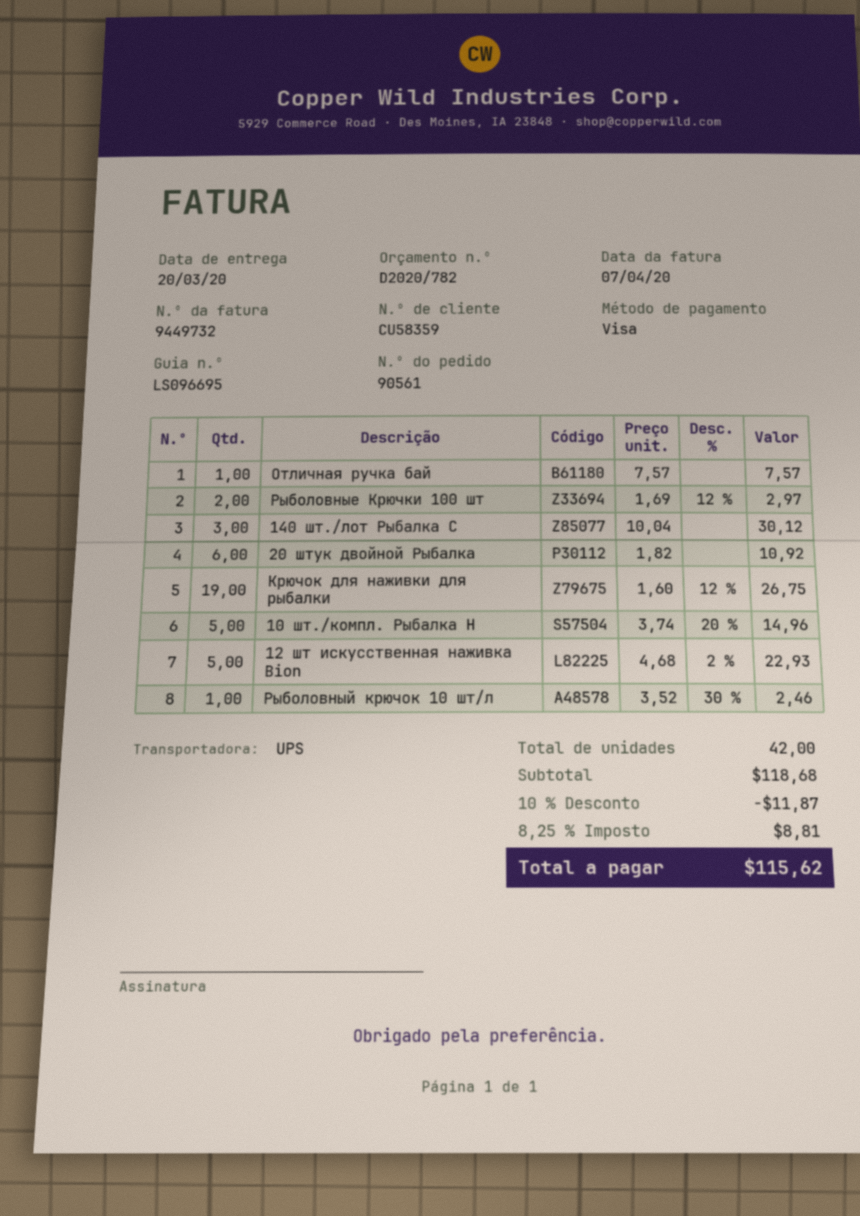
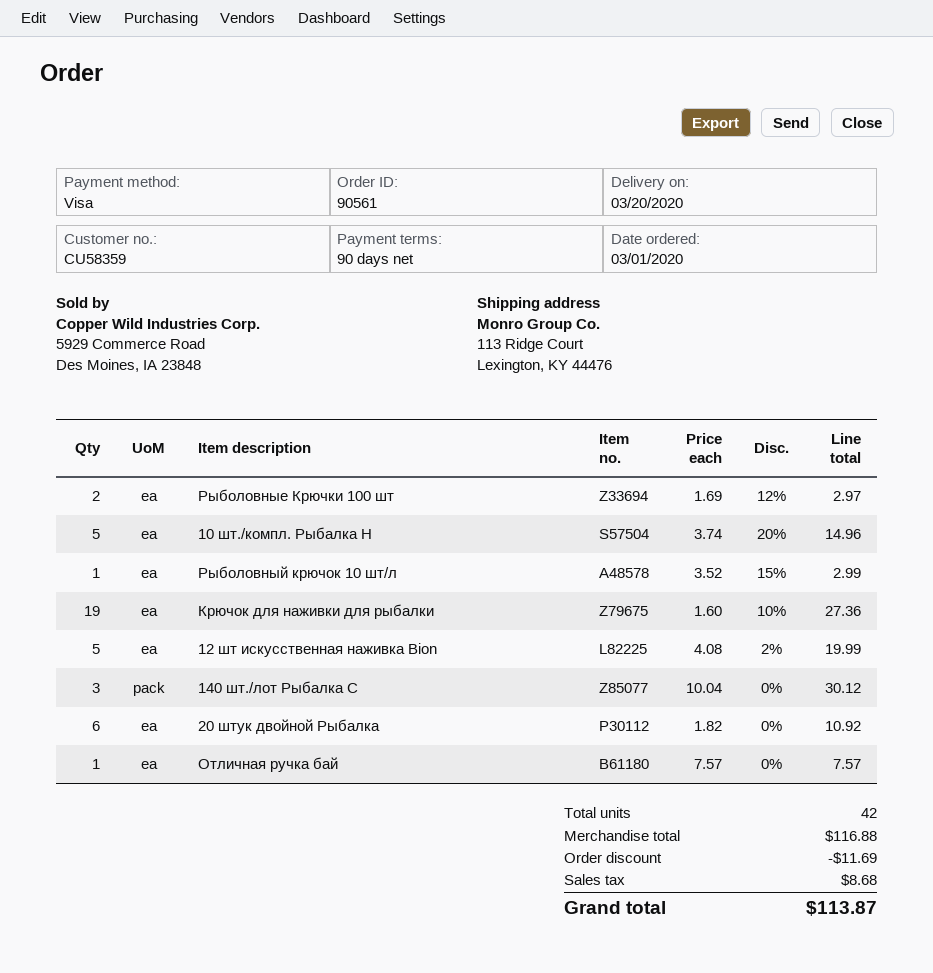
Крючок для наживки для рыбалки: 19 x 1.60 - 12% = 26.75 -> 19 x 1.60 - 10% = 27.36
12 шт искусственная наживка Bion: 5 x 4.68 - 2% = 22.93 -> 5 x 4.08 - 2% = 19.99
Рыболовный крючок 10 шт/л: 1 x 3.52 - 30% = 2.46 -> 1 x 3.52 - 15% = 2.99
subtotal: 118.68 -> 116.88
discount: 11.87 -> 11.69
tax: 8.81 -> 8.68
total: 115.62 -> 113.87

